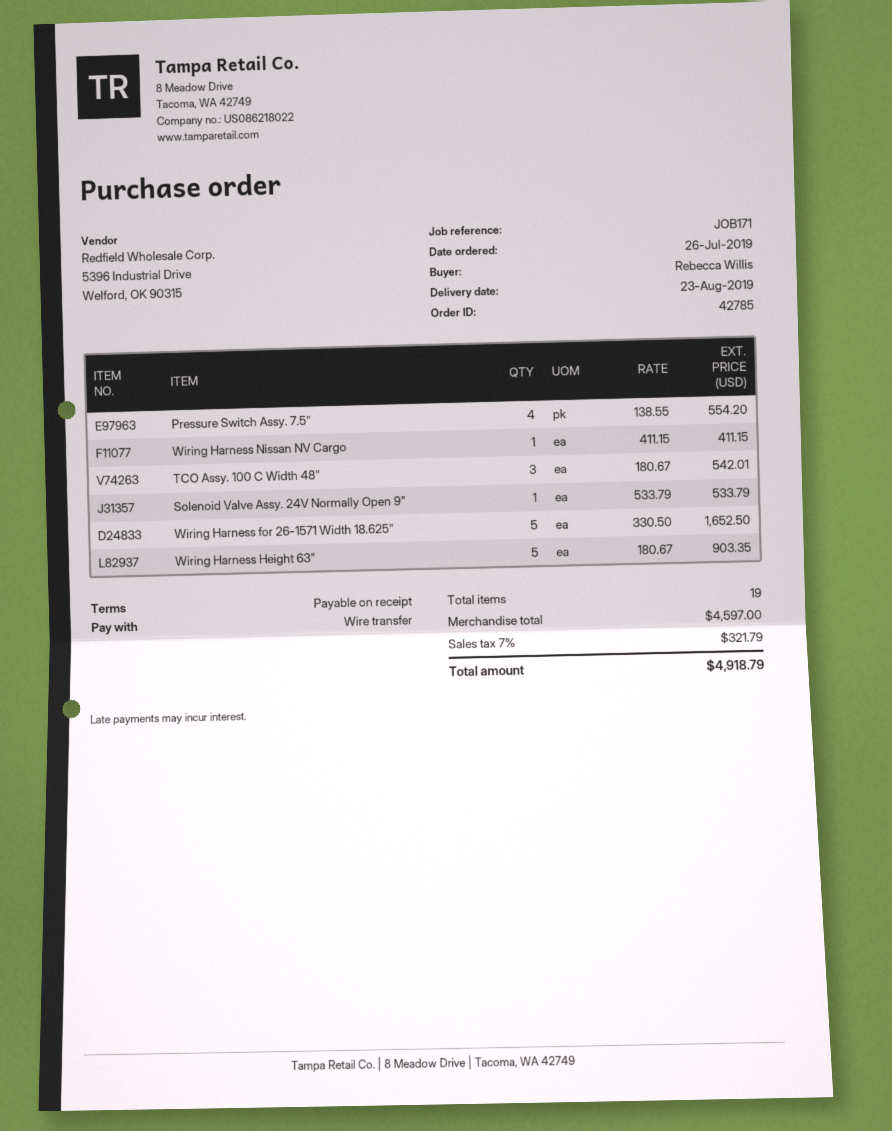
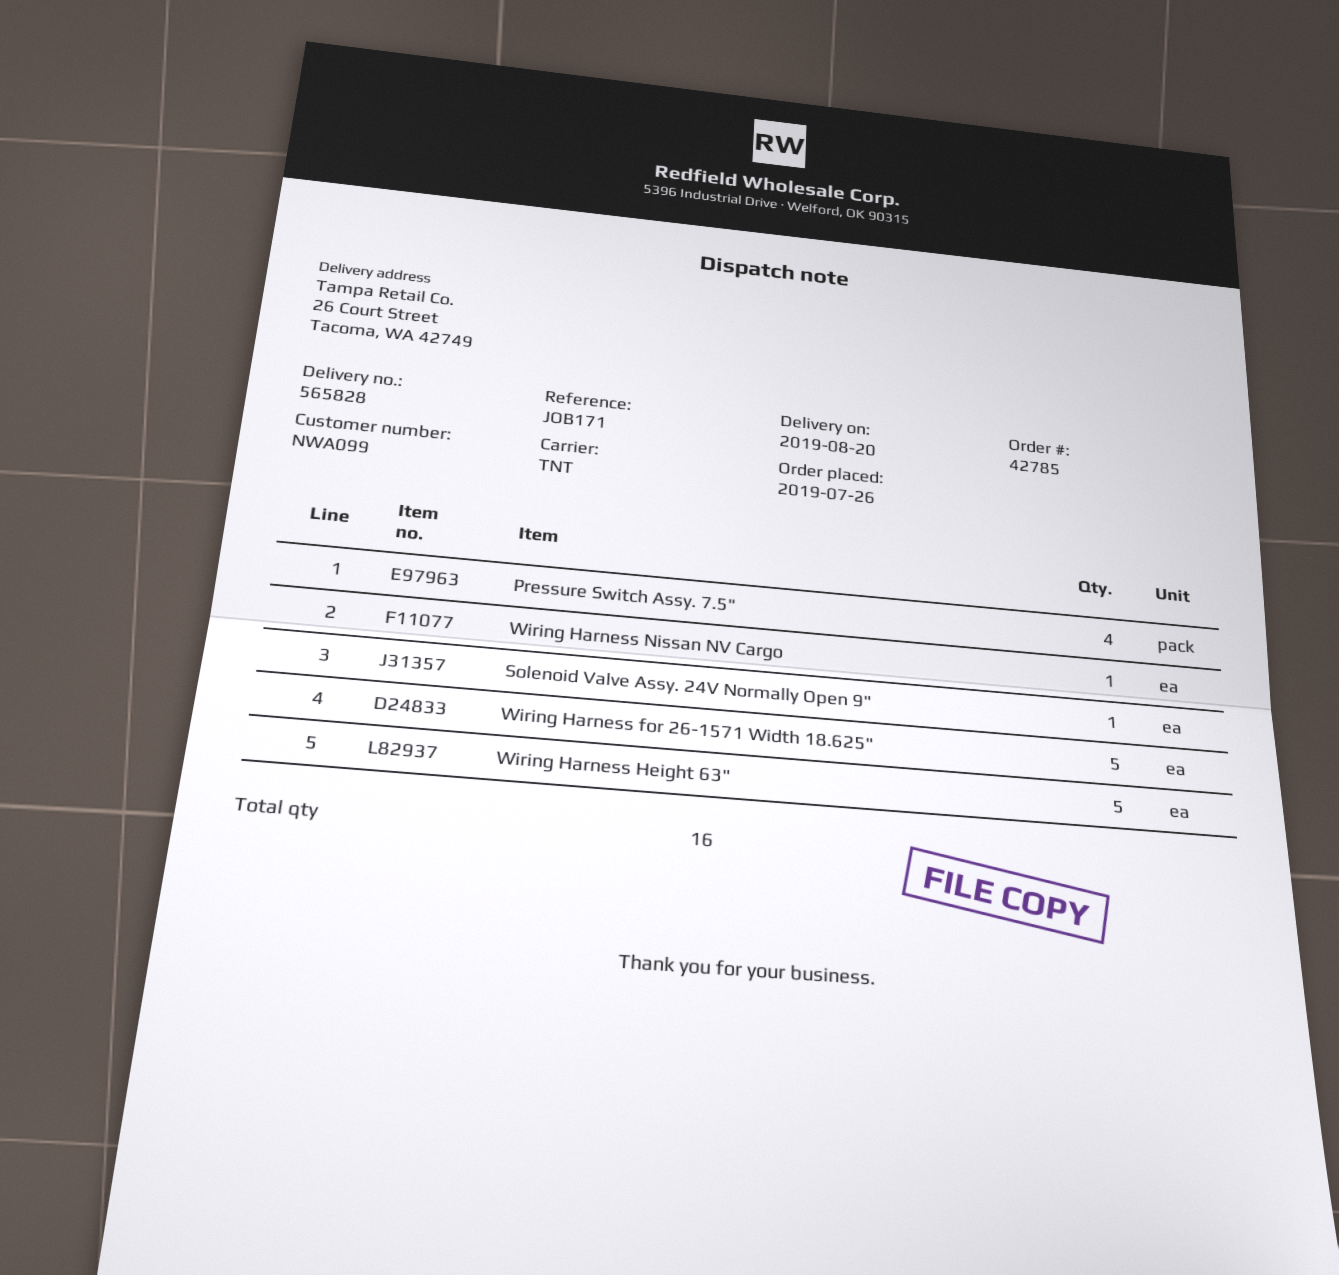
delivery date: 2019-08-23 -> 2019-08-20
TCO Assy. 100 C Width 48": 3 -> none
total quantity: 19 -> 16

